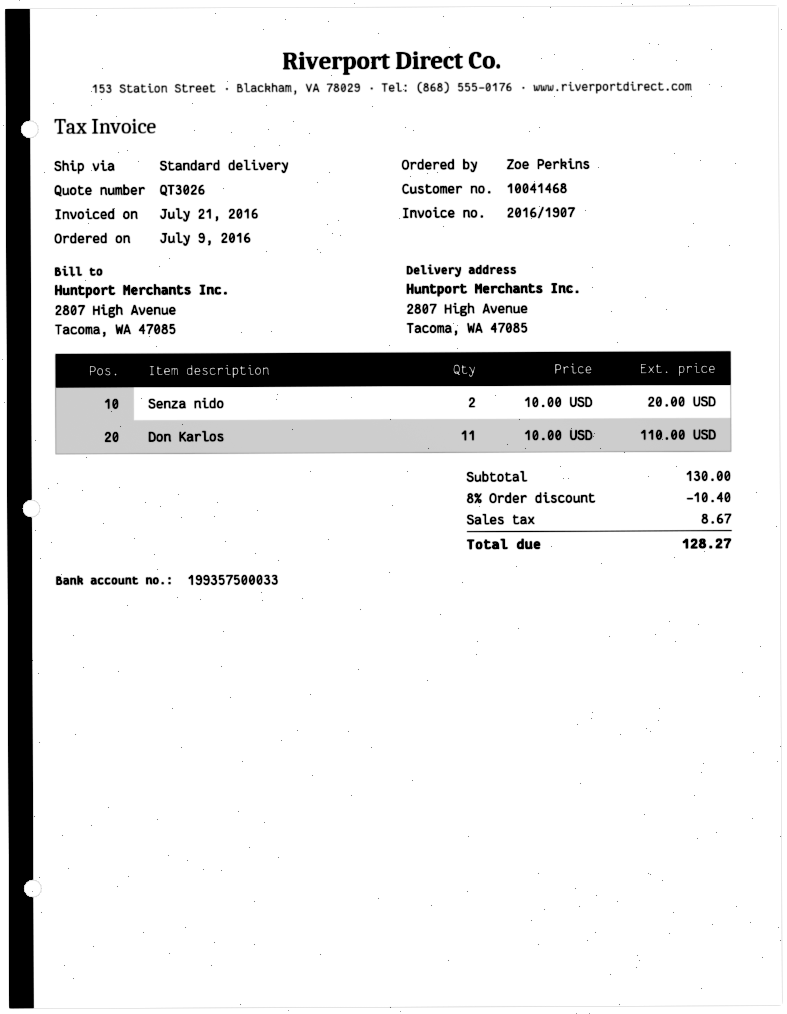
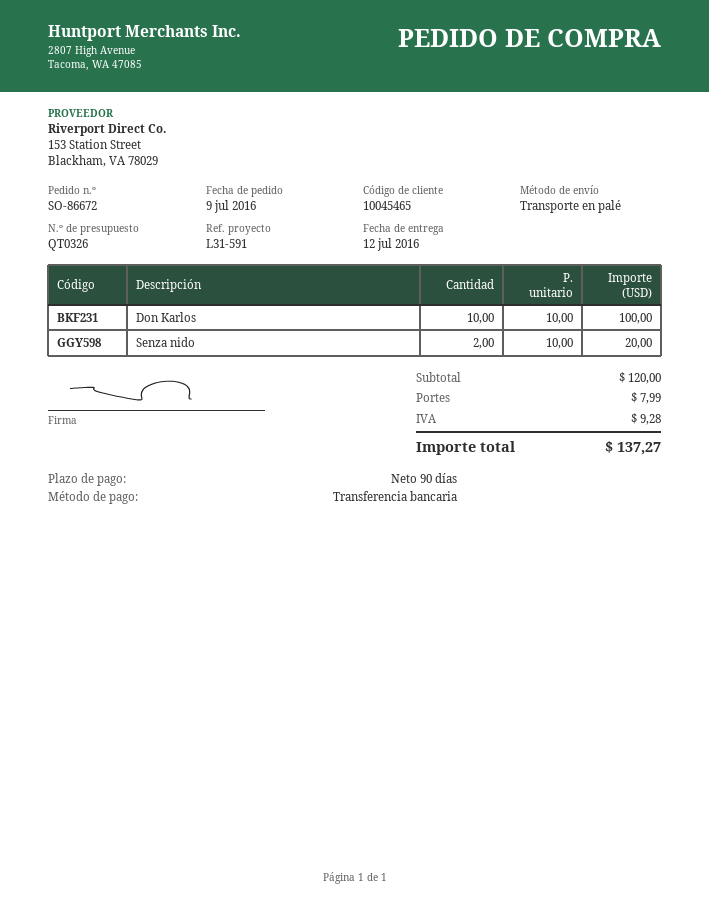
quote number: QT3026 -> QT0326
customer number: 10041468 -> 10045465
shipping method: standard -> pallet freight
Don Karlos: 11 x 10.00 = 110.00 -> 10 x 10.00 = 100.00
subtotal: 130.00 -> 120.00
discount: 8% = 10.40 -> none
shipping: none -> 7.99
tax: 8.67 -> 9.28
total: 128.27 -> 137.27

